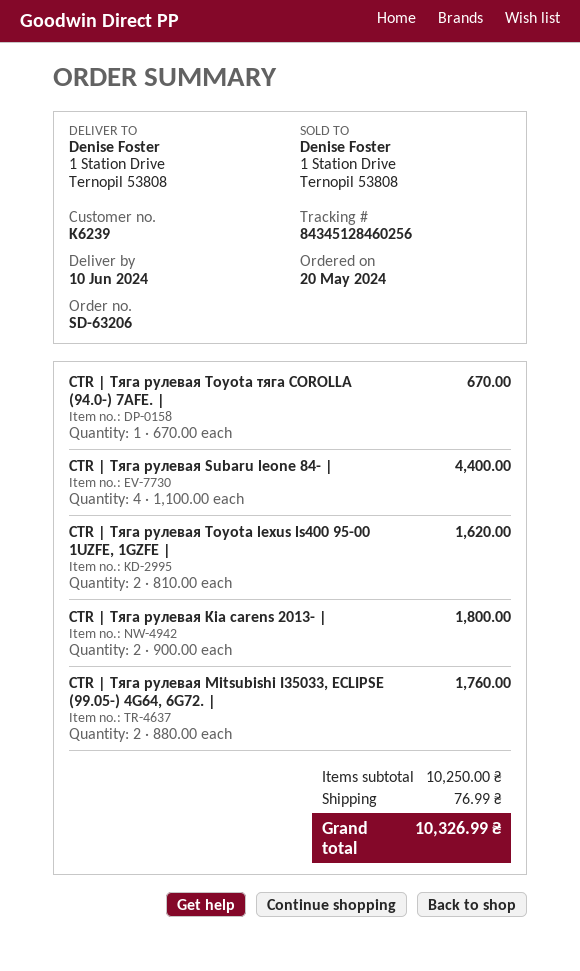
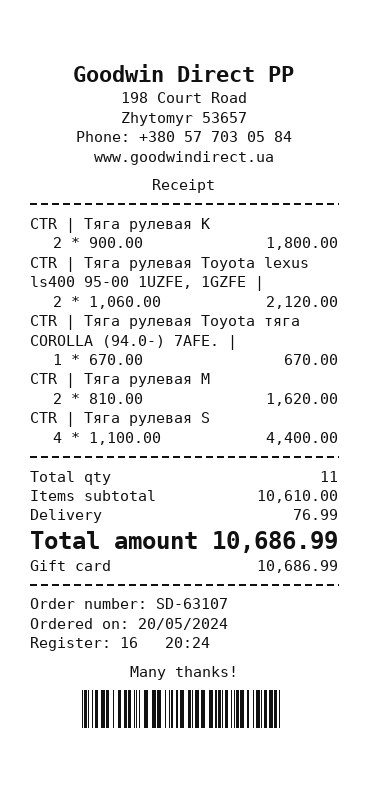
order number: SD-63206 -> SD-63107
CTR | Тяга рулевая Toyota lexus ls400 95-00 1UZFE, 1GZFE |: 2 x 810.00 = 1620.00 -> 2 x 1060.00 = 2120.00
CTR | Тяга рулевая Mitsubishi I35033, ECLIPSE (99.05-) 4G64, 6G72. |: 2 x 880.00 = 1760.00 -> 2 x 810.00 = 1620.00
subtotal: 10250.00 -> 10610.00
total: 10326.99 -> 10686.99

